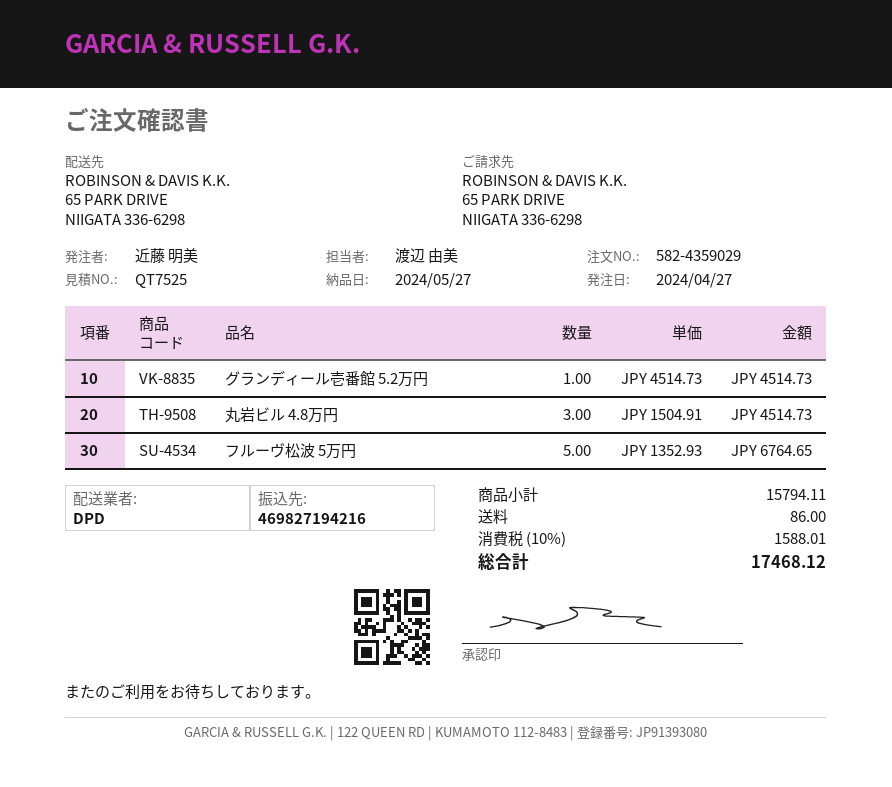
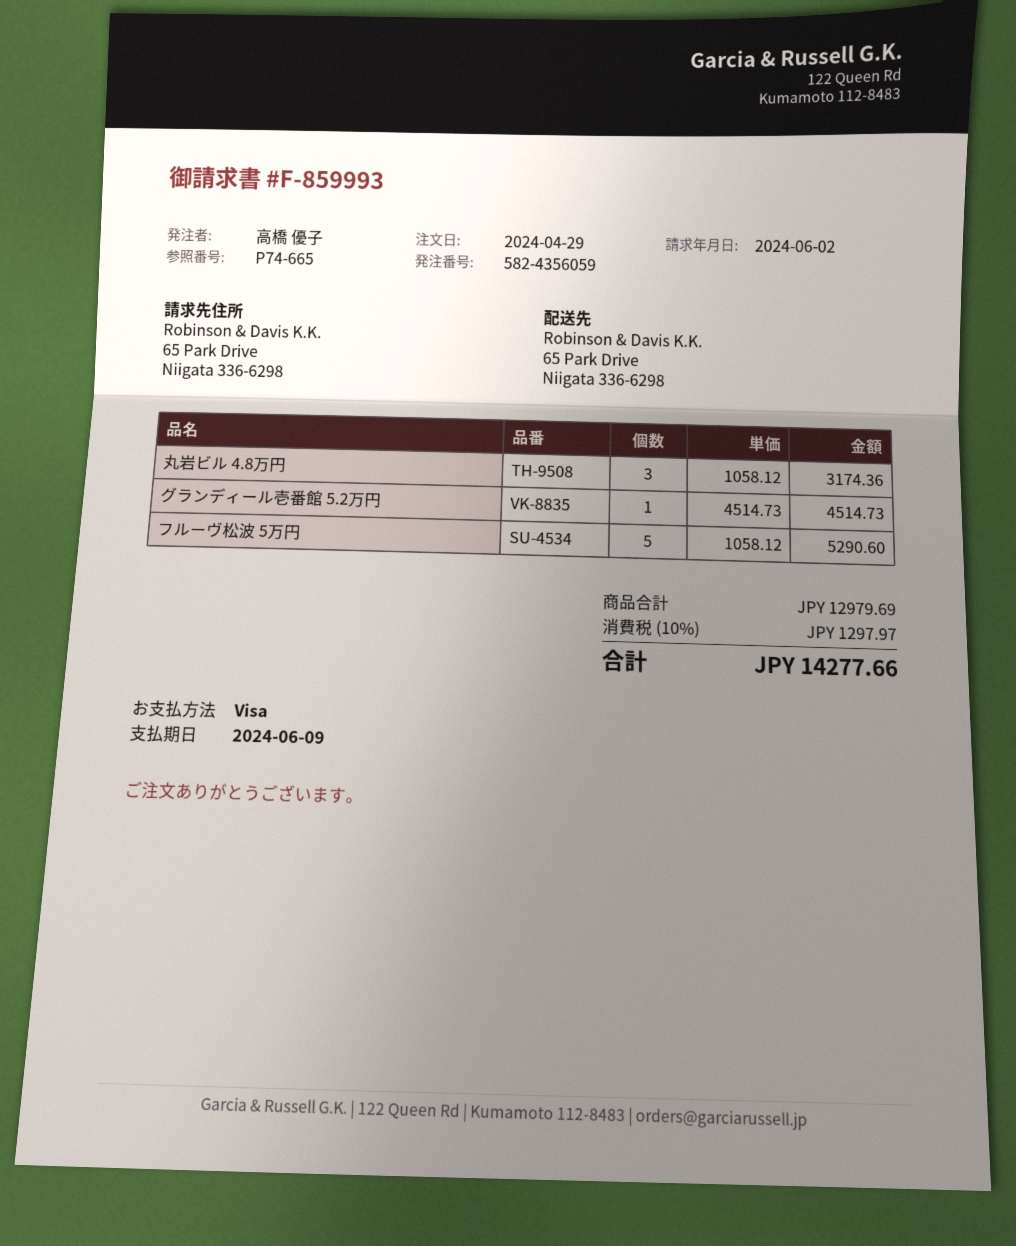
order number: 582-4359029 -> 582-4356059
order date: 2024-04-27 -> 2024-04-29
ordered by: 近藤 明美 -> 高橋 優子
丸岩ビル 4.8万円: 3 x 1504.91 = 4514.73 -> 3 x 1058.12 = 3174.36
フルーヴ松波 5万円: 5 x 1352.93 = 6764.65 -> 5 x 1058.12 = 5290.60
subtotal: 15794.11 -> 12979.69
shipping: 86.00 -> none
tax: 10% = 1588.01 -> 10% = 1297.97
total: 17468.12 -> 14277.66

